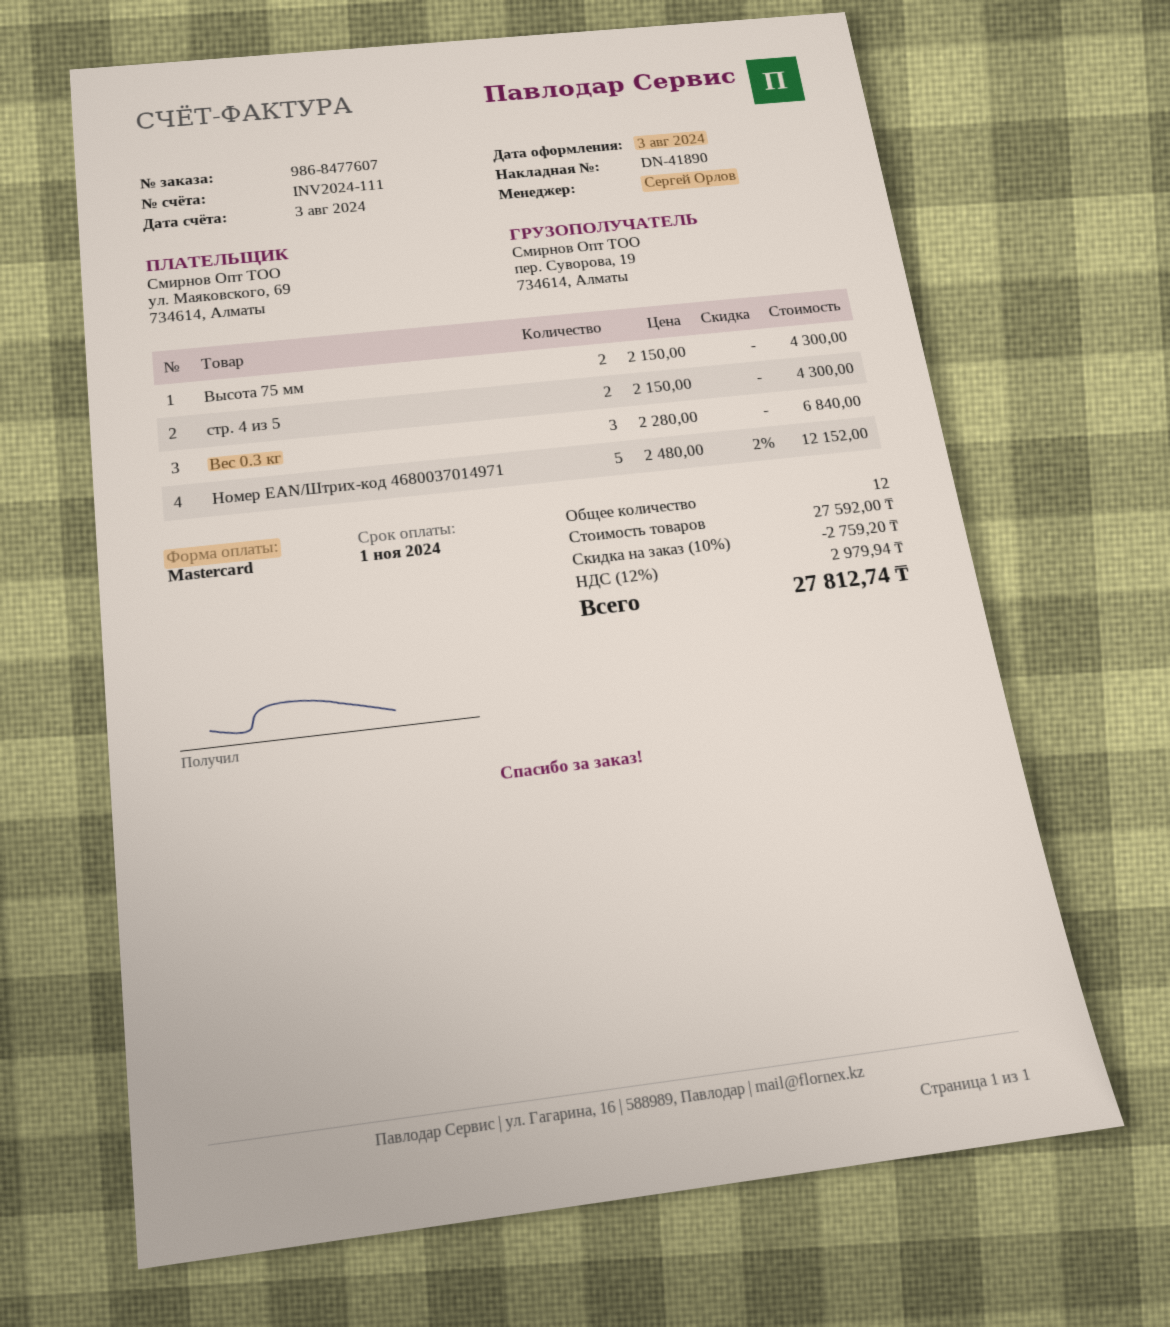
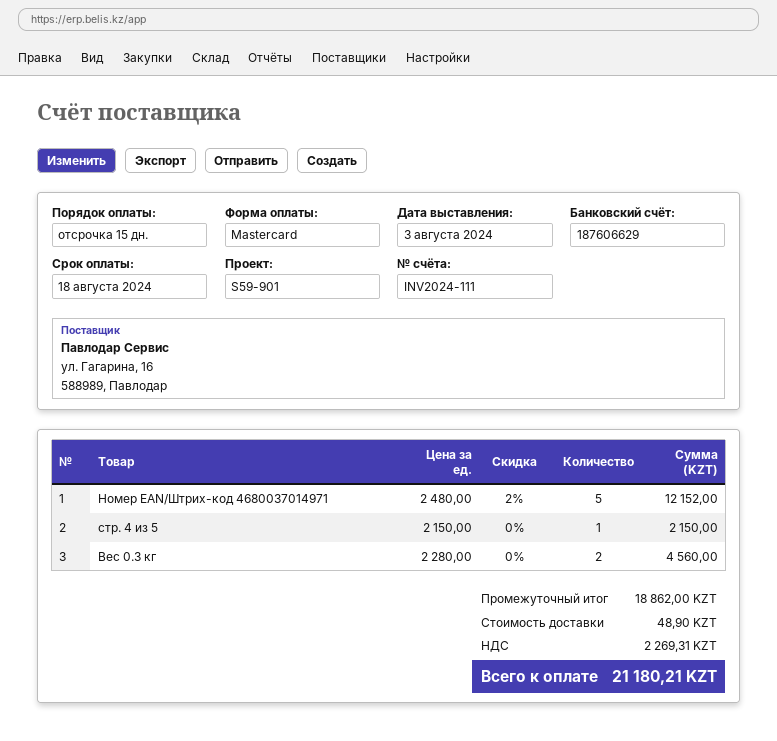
due date: 2024-11-01 -> 2024-08-18
Высота 75 мм: 2 x 2150.00 = 4300.00 -> none
стр. 4 из 5: 2 x 2150.00 = 4300.00 -> 1 x 2150.00 = 2150.00
Вес 0.3 кг: 3 x 2280.00 = 6840.00 -> 2 x 2280.00 = 4560.00
subtotal: 27592.00 -> 18862.00
discount: 10% = 2759.20 -> none
shipping: none -> 48.90
tax: 2979.94 -> 2269.31
total: 27812.74 -> 21180.21

